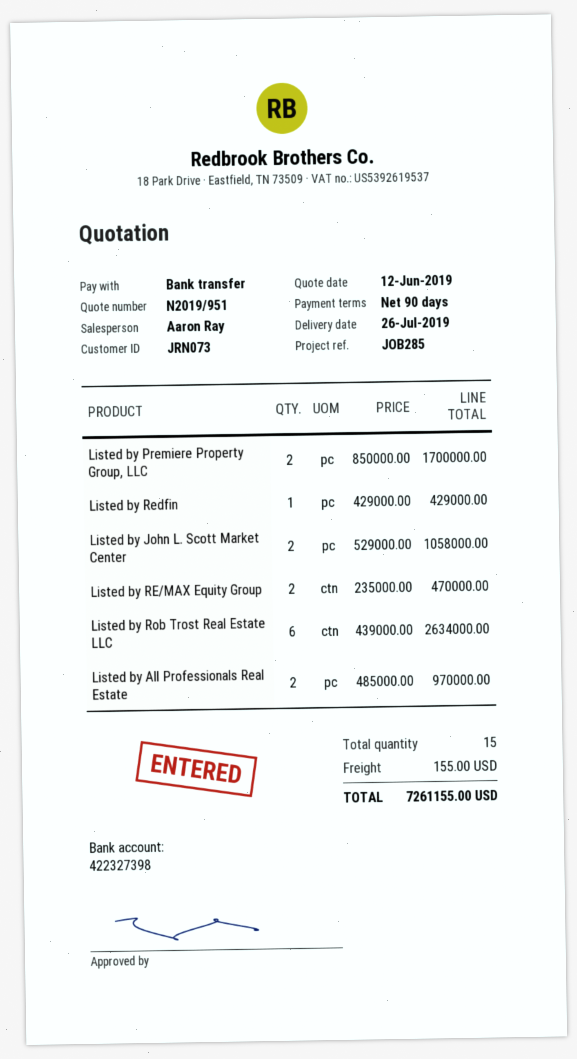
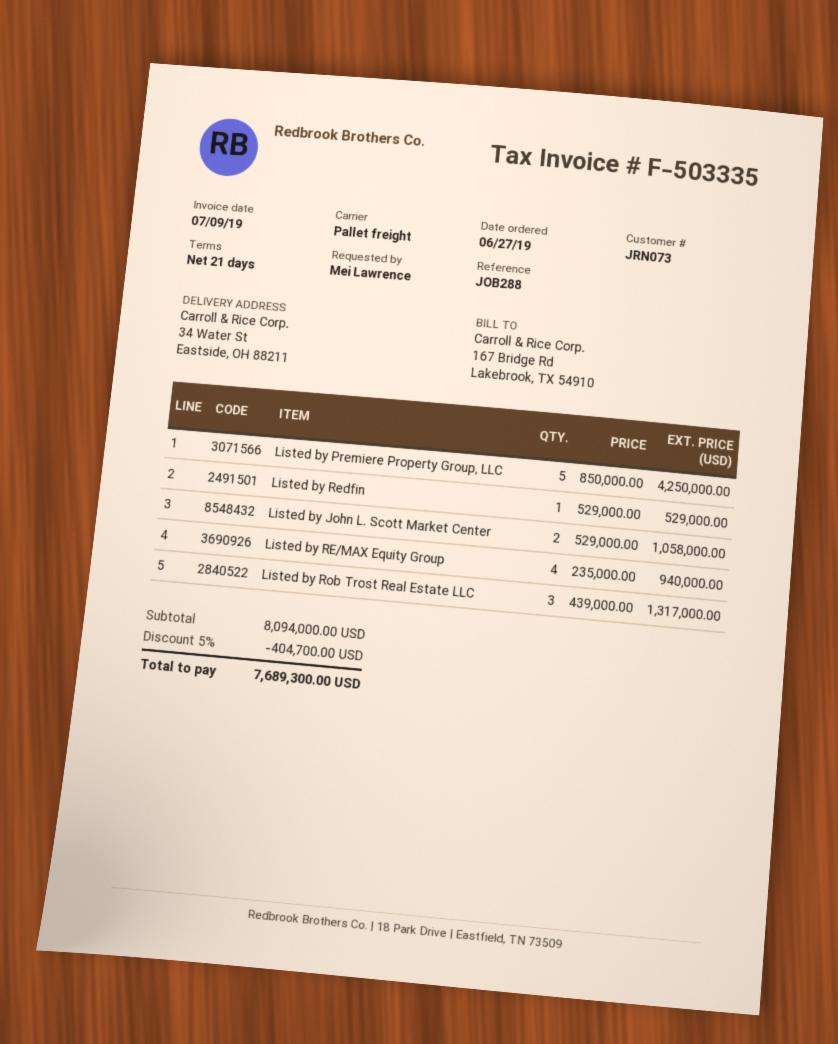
payment terms: 90 days -> 21 days
reference: JOB285 -> JOB288
Listed by Premiere Property Group, LLC: 2 x 850000.00 = 1700000.00 -> 5 x 850000.00 = 4250000.00
Listed by Redfin: 1 x 429000.00 = 429000.00 -> 1 x 529000.00 = 529000.00
Listed by RE/MAX Equity Group: 2 x 235000.00 = 470000.00 -> 4 x 235000.00 = 940000.00
Listed by Rob Trost Real Estate LLC: 6 x 439000.00 = 2634000.00 -> 3 x 439000.00 = 1317000.00
Listed by All Professionals Real Estate: 2 x 485000.00 = 970000.00 -> none
discount: none -> 5% = 404700.00
shipping: 155.00 -> none
total: 7261155.00 -> 7689300.00

